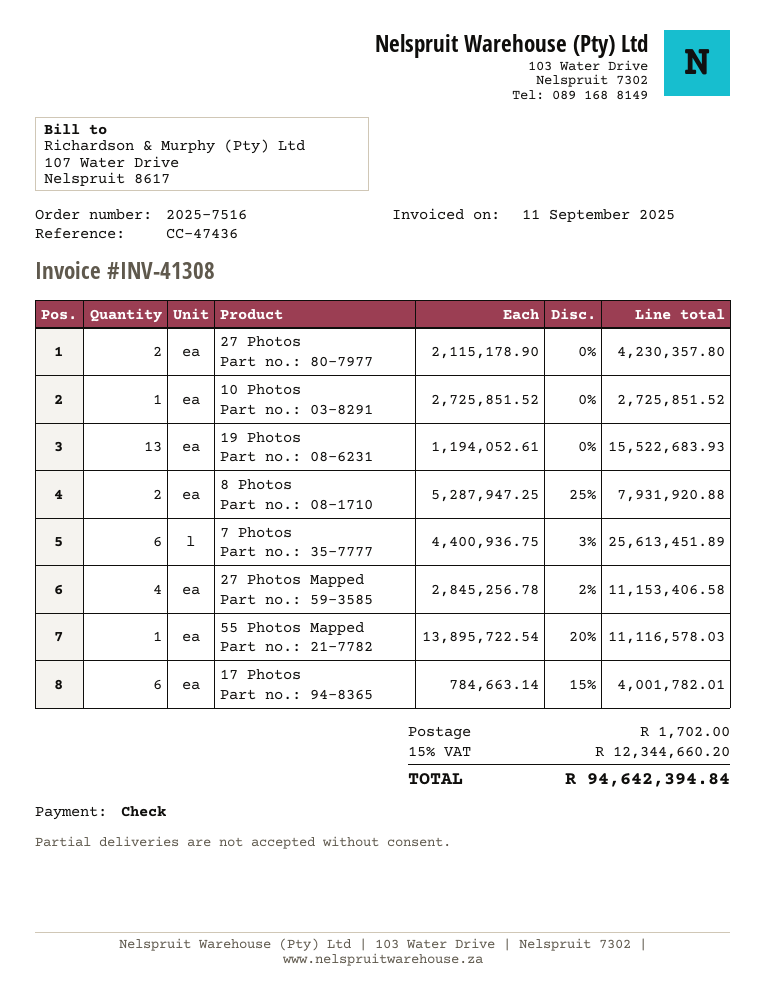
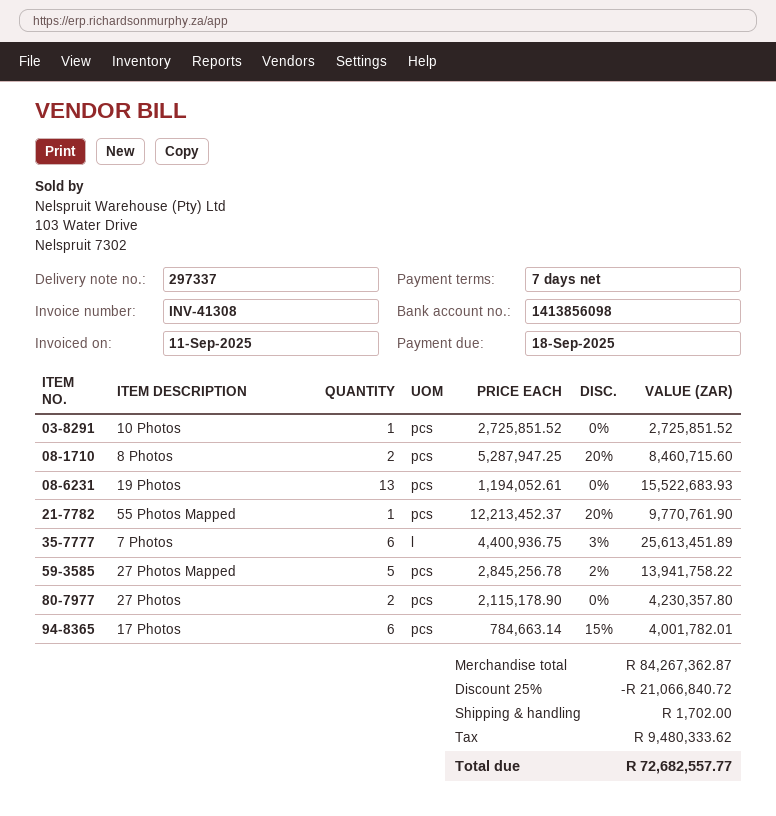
8 Photos: 2 x 5287947.25 - 25% = 7931920.88 -> 2 x 5287947.25 - 20% = 8460715.60
27 Photos Mapped: 4 x 2845256.78 - 2% = 11153406.58 -> 5 x 2845256.78 - 2% = 13941758.22
55 Photos Mapped: 1 x 13895722.54 - 20% = 11116578.03 -> 1 x 12213452.37 - 20% = 9770761.90
discount: none -> 25% = 21066840.72
tax: 12344660.20 -> 9480333.62
total: 94642394.84 -> 72682557.77

